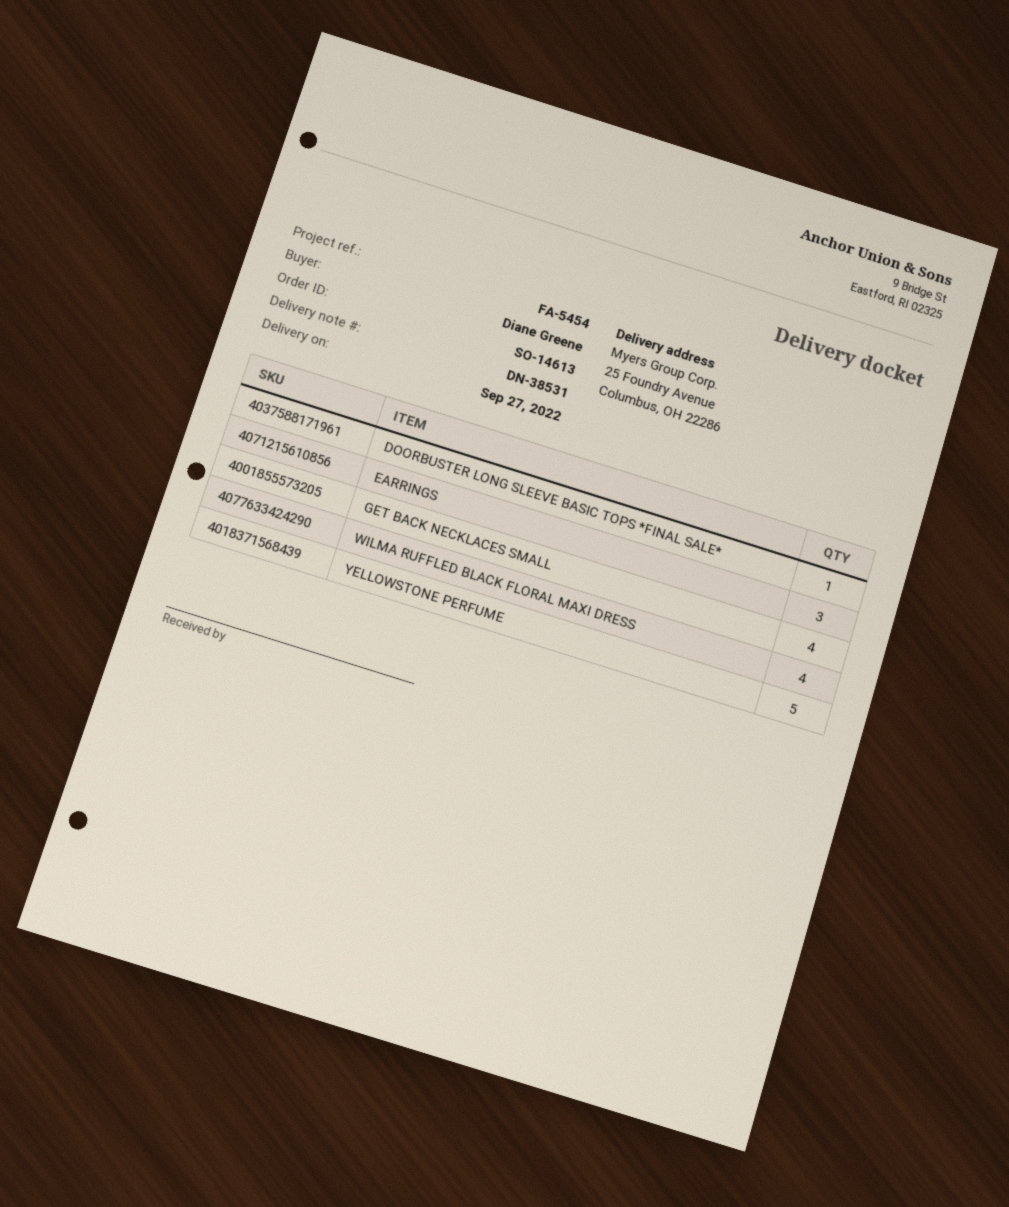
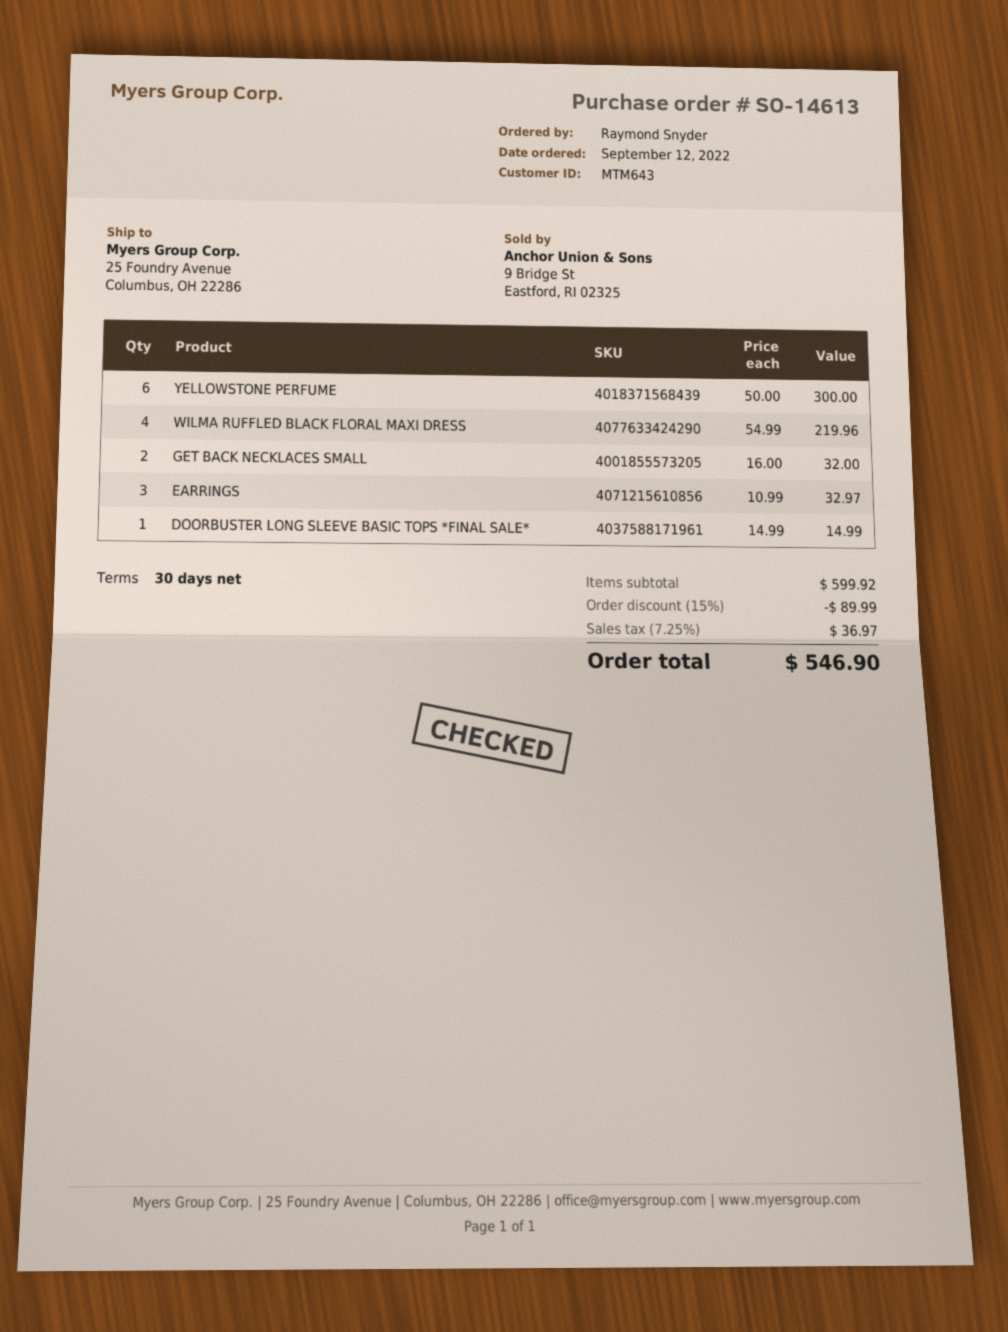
ordered by: Diane Greene -> Raymond Snyder
GET BACK NECKLACES SMALL: 4 -> 2
YELLOWSTONE PERFUME: 5 -> 6

